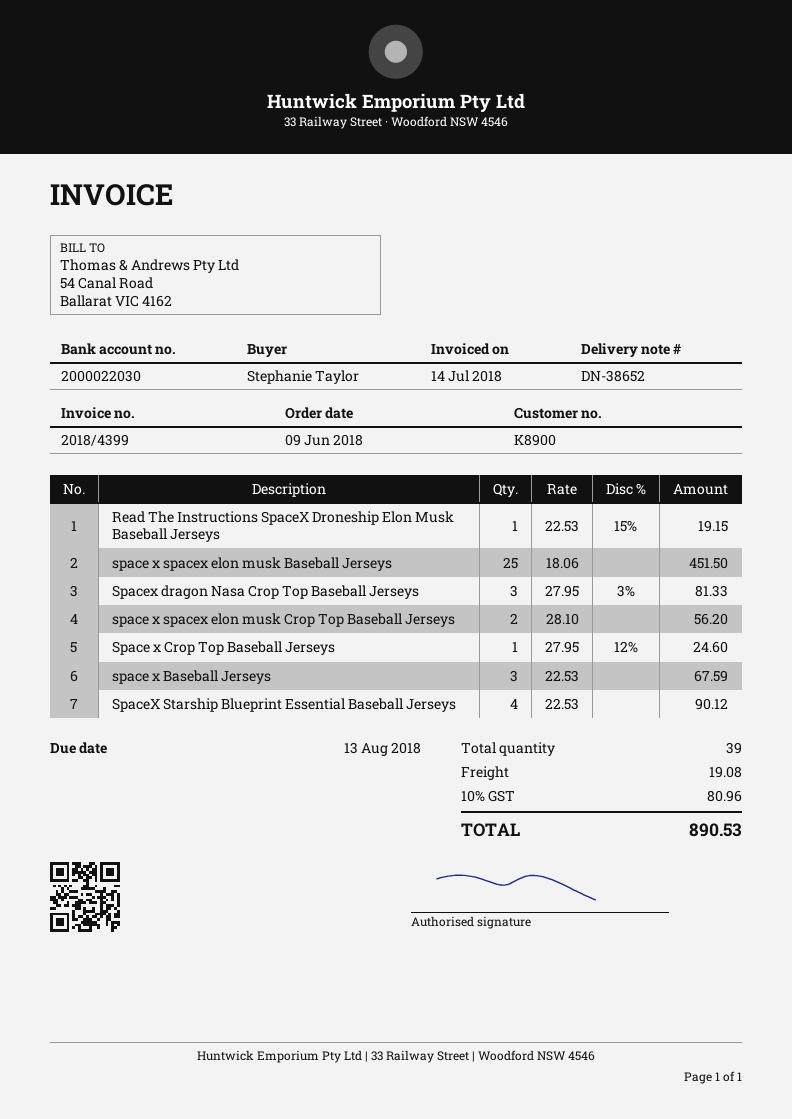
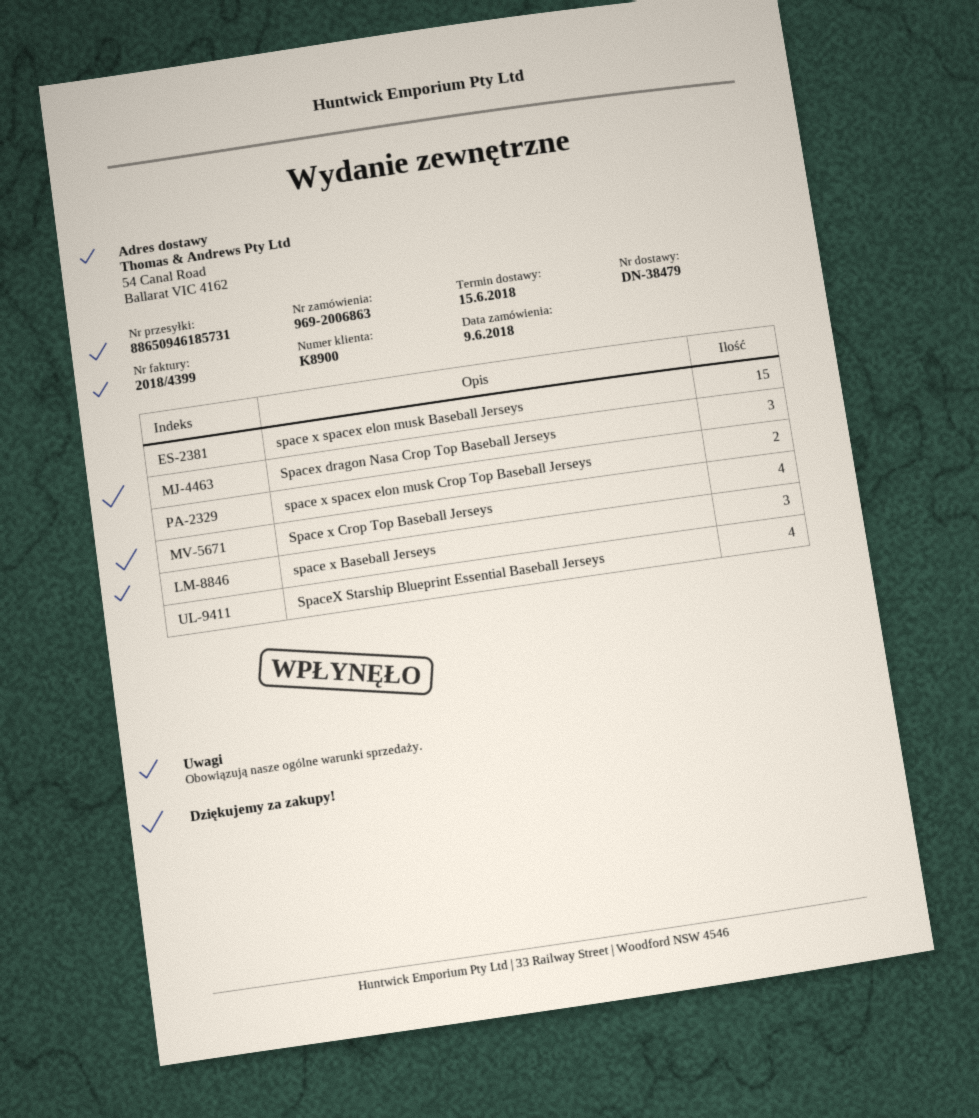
delivery note number: DN-38652 -> DN-38479
Read The Instructions SpaceX Droneship Elon Musk Baseball Jerseys: 1 -> none
space x spacex elon musk Baseball Jerseys: 25 -> 15
Space x Crop Top Baseball Jerseys: 1 -> 4

